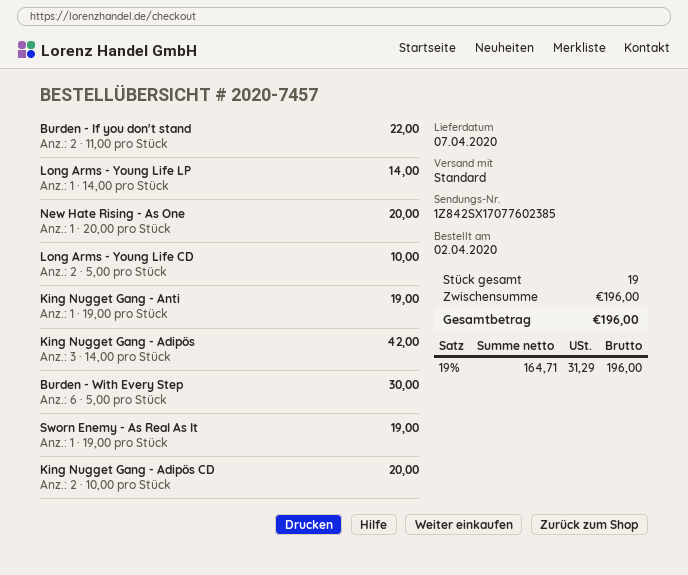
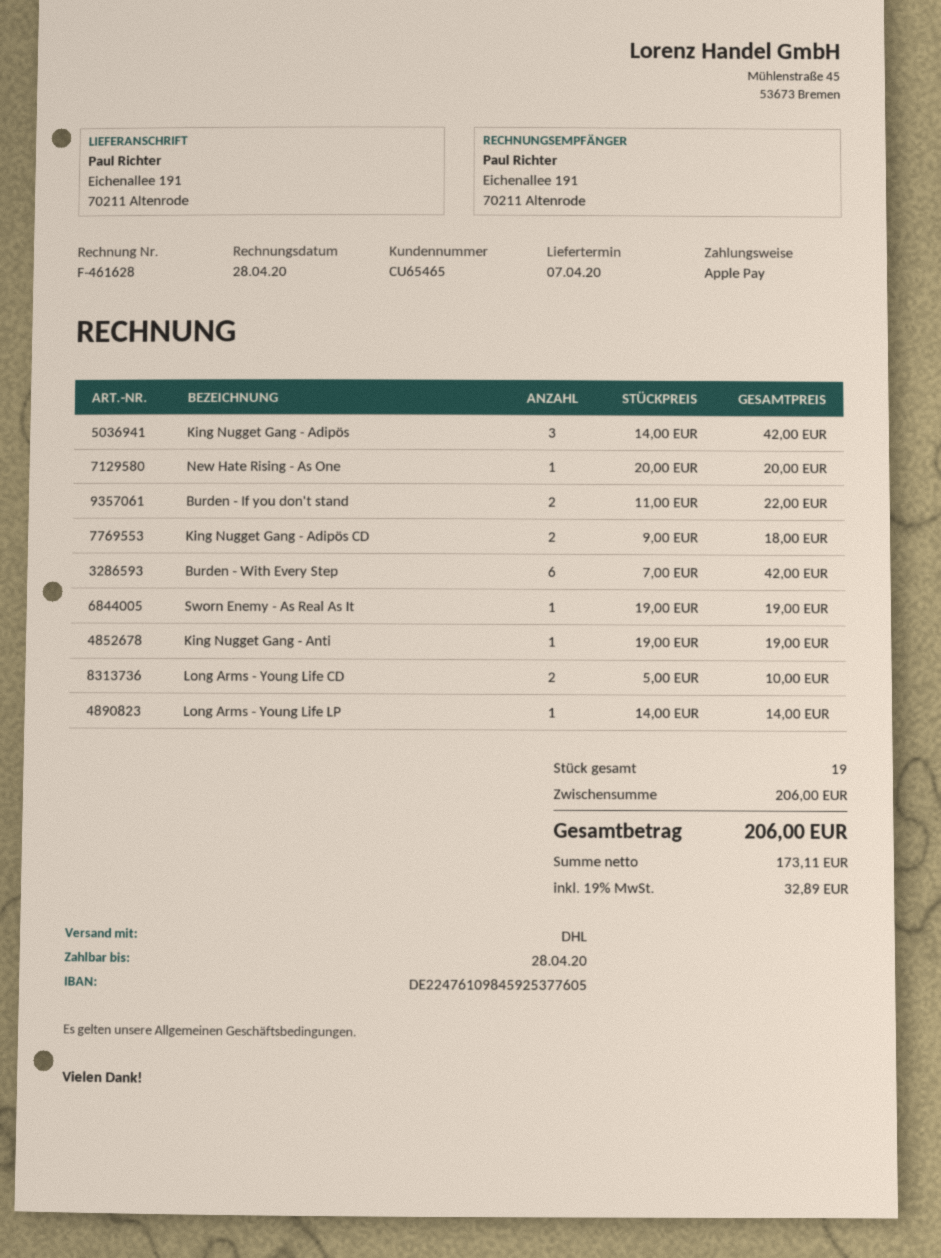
shipping method: standard -> DHL
Burden - With Every Step: 6 x 5.00 = 30.00 -> 6 x 7.00 = 42.00
King Nugget Gang - Adipös CD: 2 x 10.00 = 20.00 -> 2 x 9.00 = 18.00
subtotal: 196.00 -> 206.00
net: 164.71 -> 173.11
tax: 19% = 31.29 -> 19% = 32.89
total: 196.00 -> 206.00

